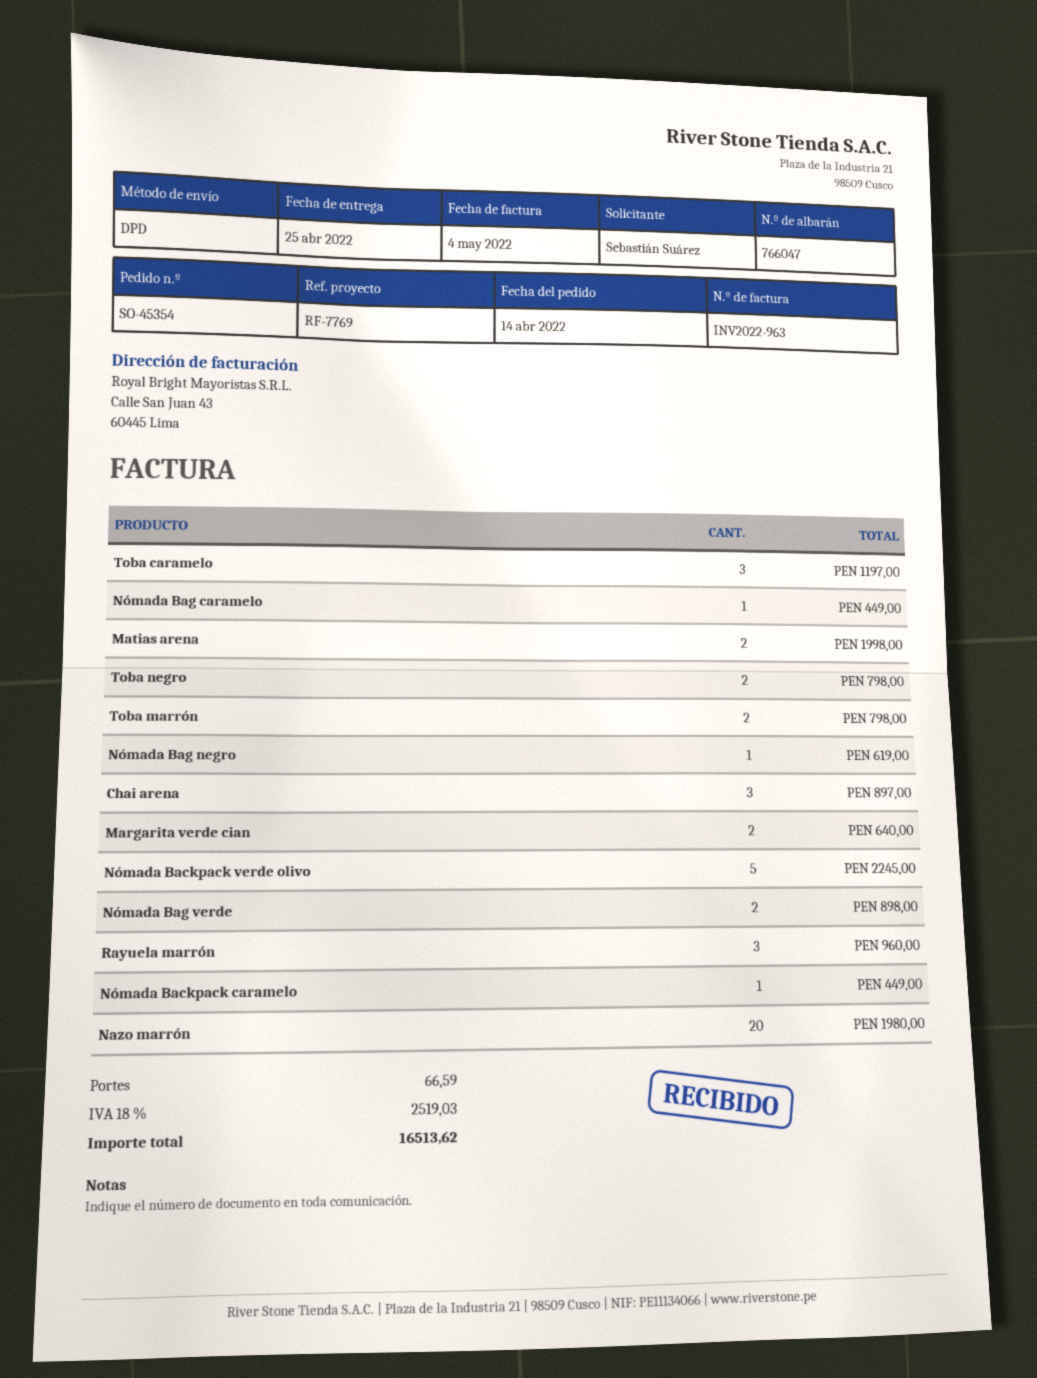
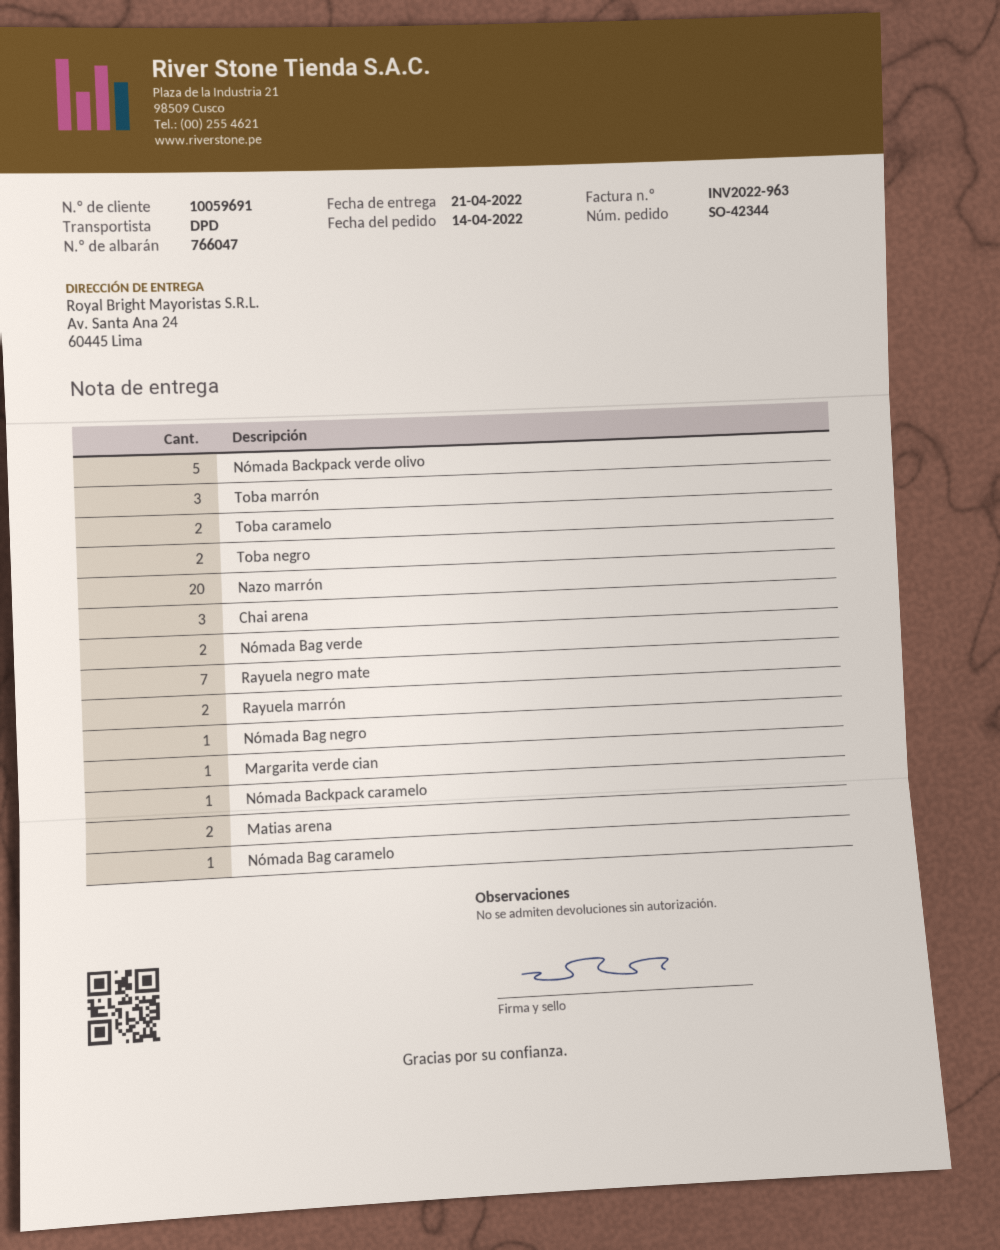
order number: SO-45354 -> SO-42344
delivery date: 2022-04-25 -> 2022-04-21
Toba caramelo: 3 -> 2
Toba marrón: 2 -> 3
Margarita verde cian: 2 -> 1
Rayuela marrón: 3 -> 2
Rayuela negro mate: none -> 7

